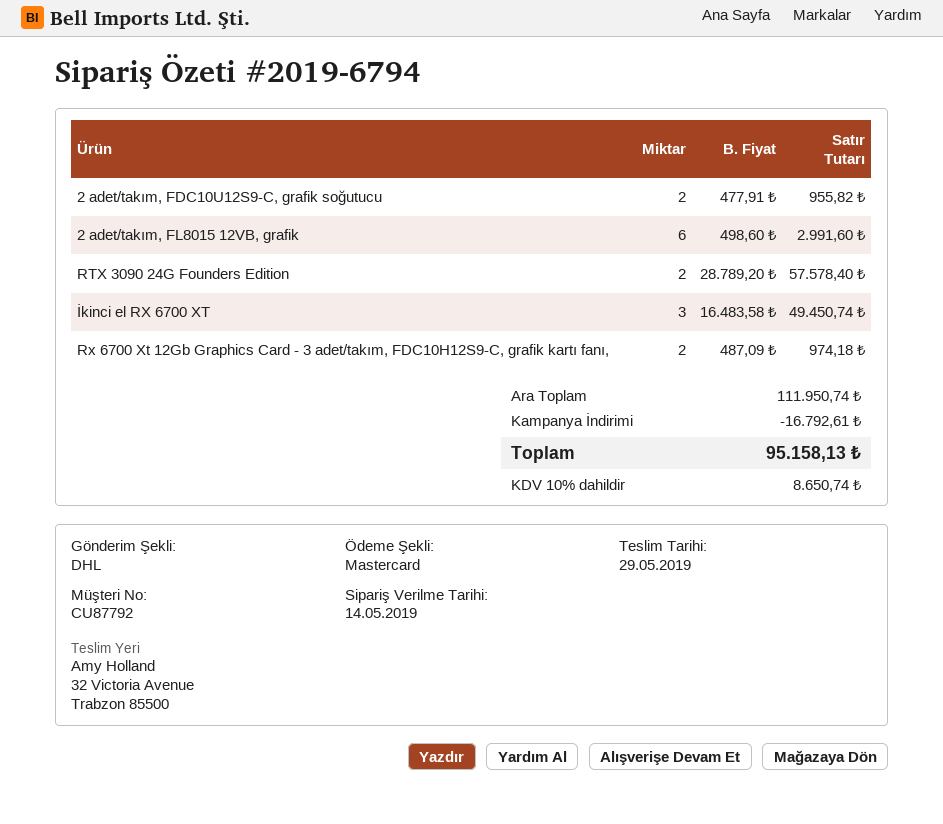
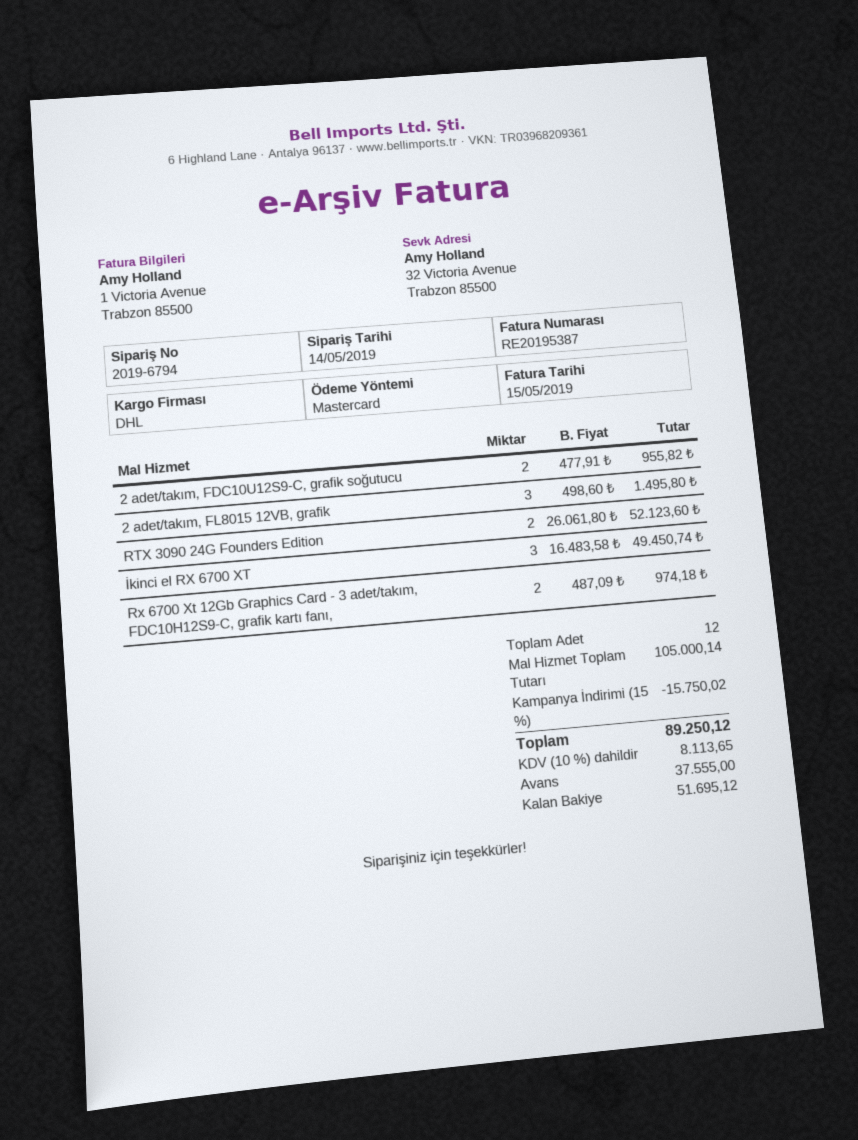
2 adet/takım, FL8015 12VB, grafik: 6 x 498.60 = 2991.60 -> 3 x 498.60 = 1495.80
RTX 3090 24G Founders Edition: 2 x 28789.20 = 57578.40 -> 2 x 26061.80 = 52123.60
subtotal: 111950.74 -> 105000.14
discount: 16792.61 -> 15750.02
tax: 10% = 8650.74 -> 10% = 8113.65
total: 95158.13 -> 89250.12

